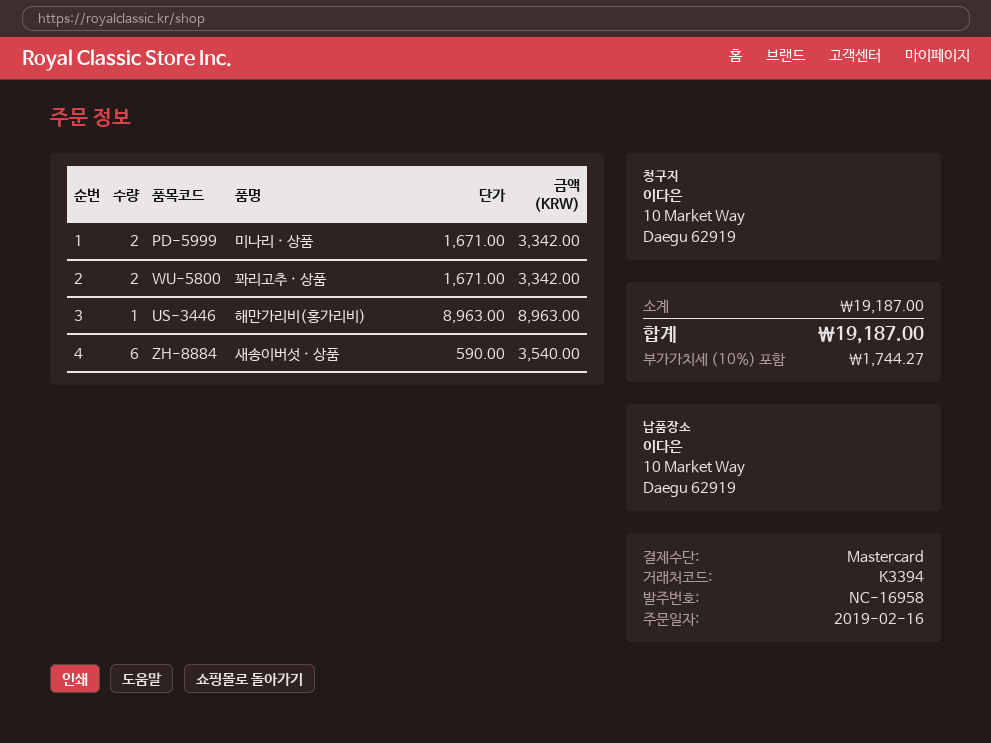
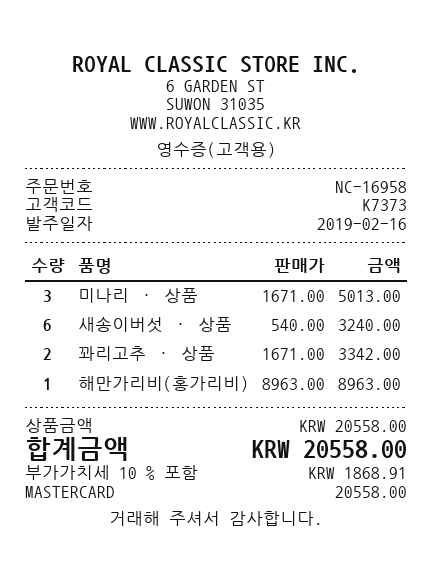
customer number: K3394 -> K7373
미나리 · 상품: 2 x 1671.00 = 3342.00 -> 3 x 1671.00 = 5013.00
새송이버섯 · 상품: 6 x 590.00 = 3540.00 -> 6 x 540.00 = 3240.00
subtotal: 19187.00 -> 20558.00
tax: 10% = 1744.27 -> 10% = 1868.91
total: 19187.00 -> 20558.00

